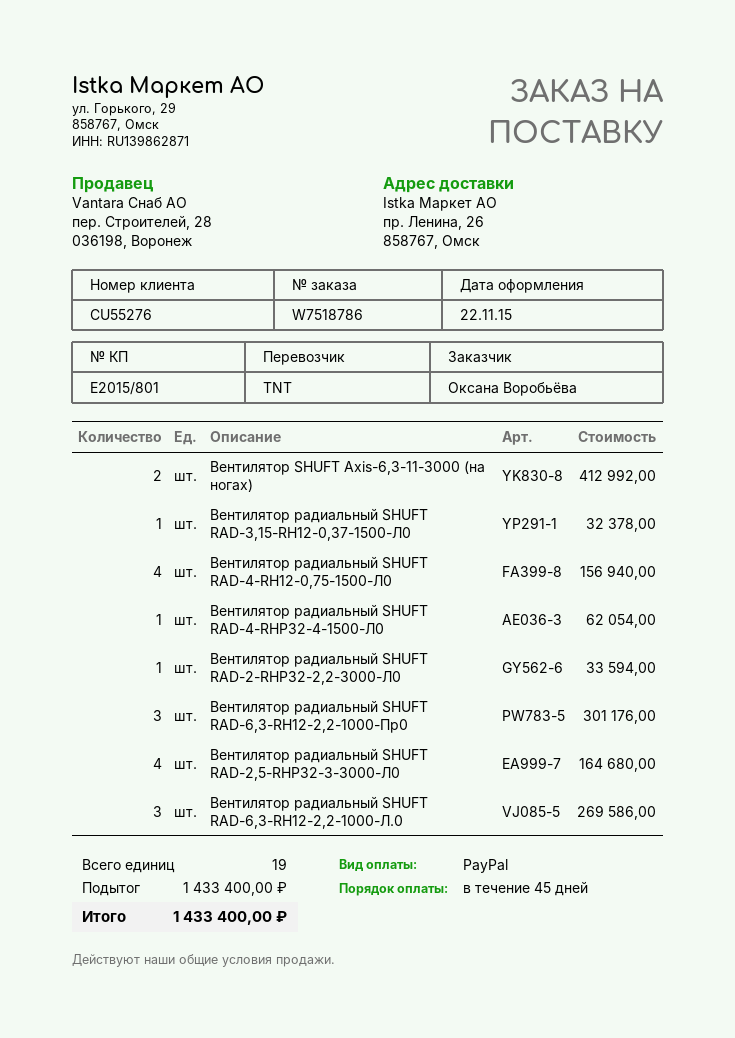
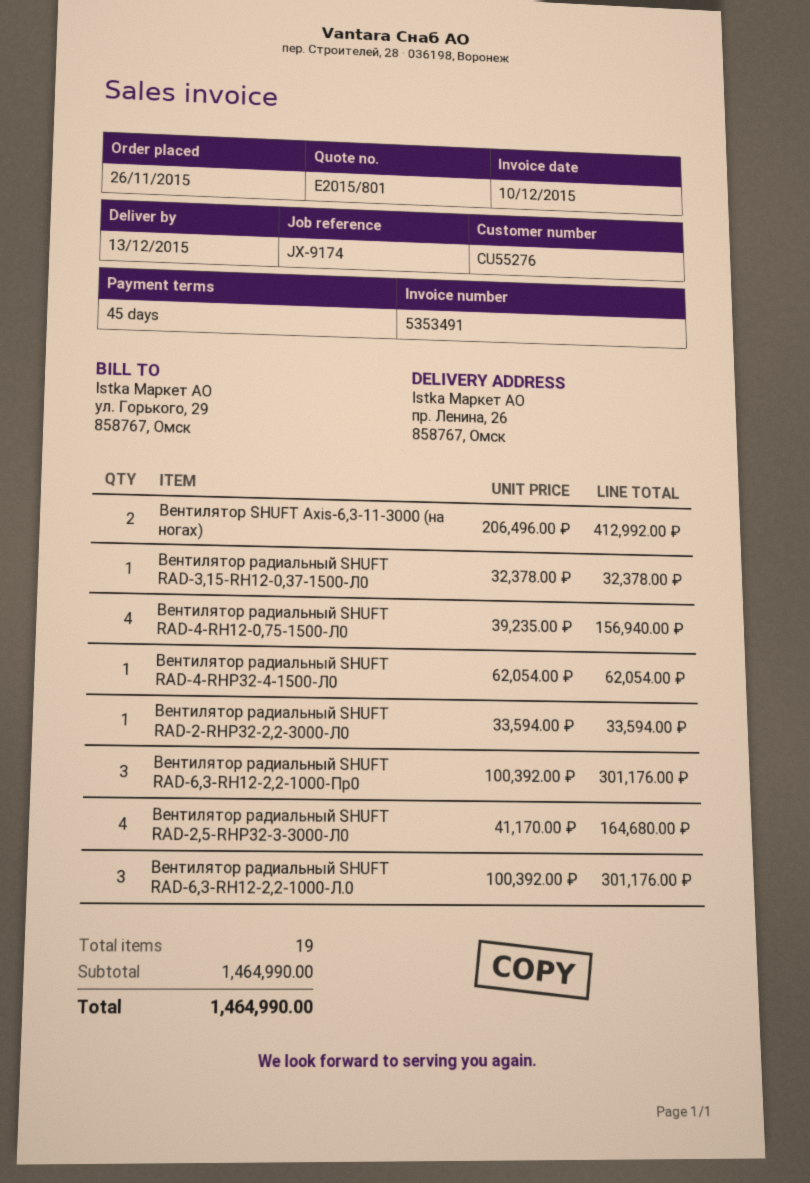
order date: 2015-11-22 -> 2015-11-26
Вентилятор радиальный SHUFT RAD-6,3-RH12-2,2-1000-Л.0: 3 for 269586.00 -> 3 for 301176.00
subtotal: 1433400.00 -> 1464990.00
total: 1433400.00 -> 1464990.00

